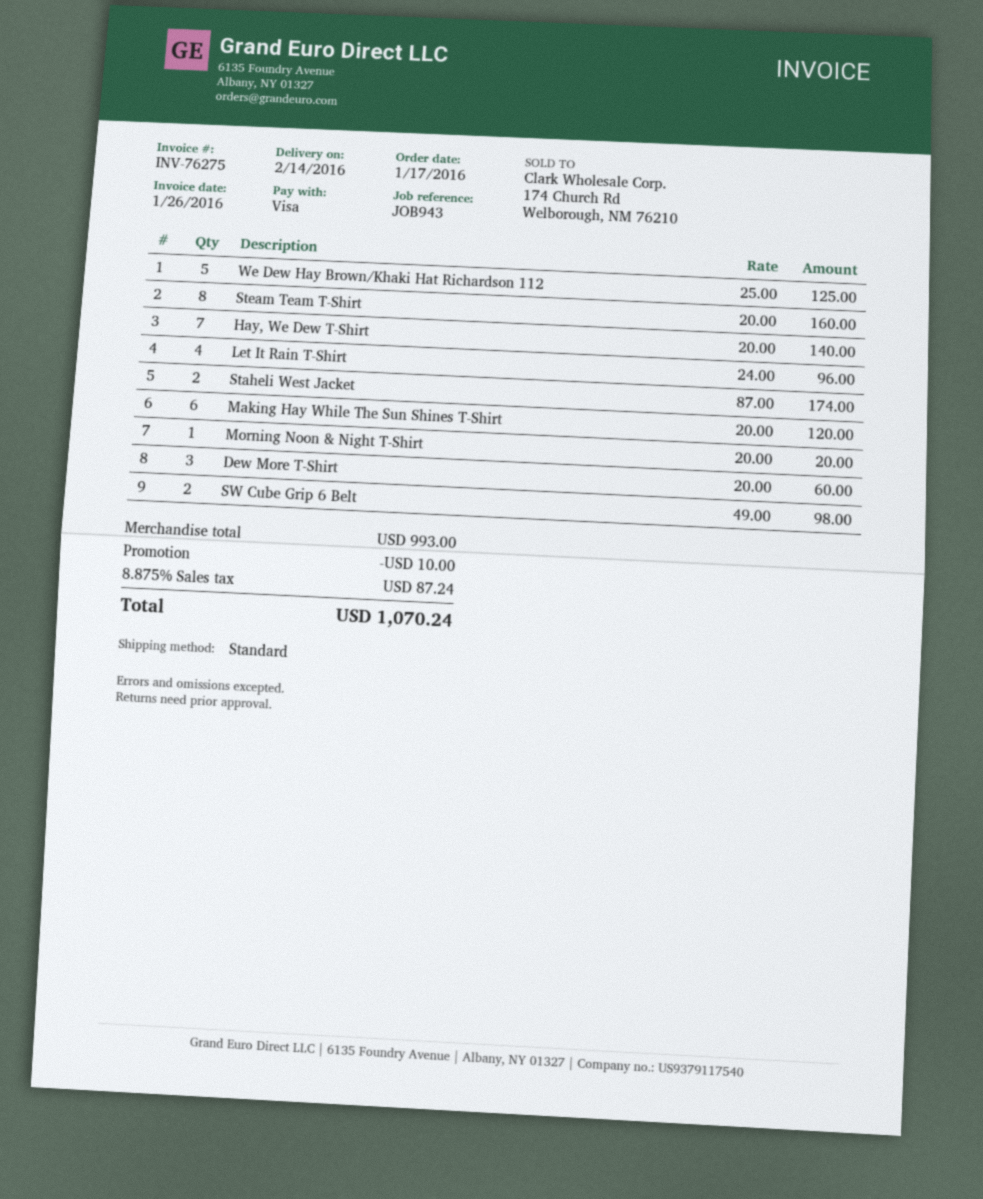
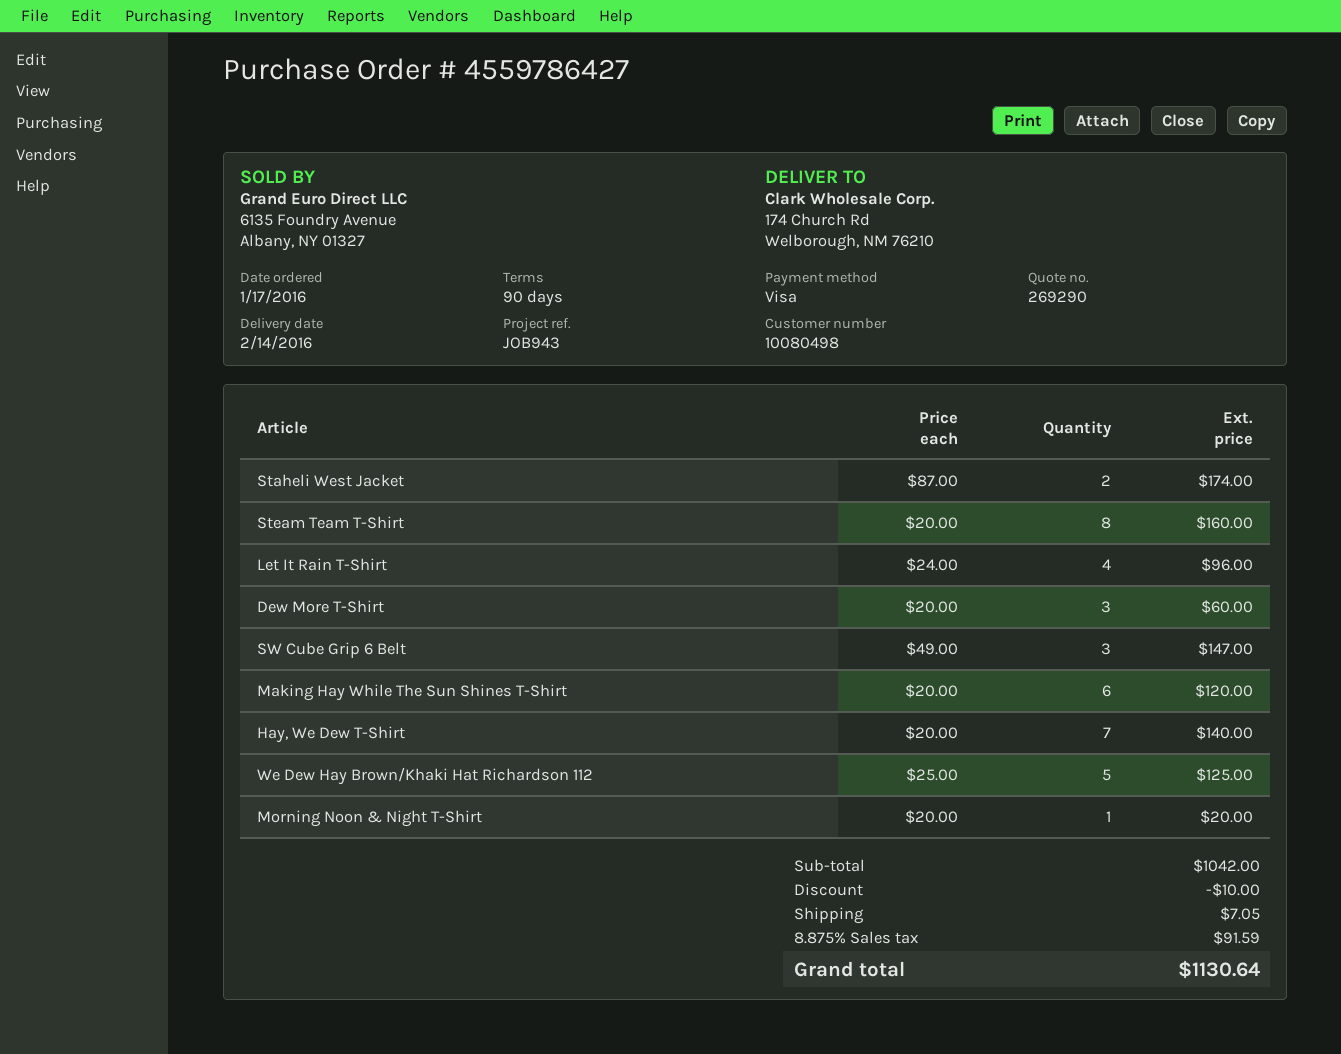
SW Cube Grip 6 Belt: 2 x 49.00 = 98.00 -> 3 x 49.00 = 147.00
subtotal: 993.00 -> 1042.00
shipping: none -> 7.05
tax: 8.875% = 87.24 -> 8.875% = 91.59
total: 1070.24 -> 1130.64

